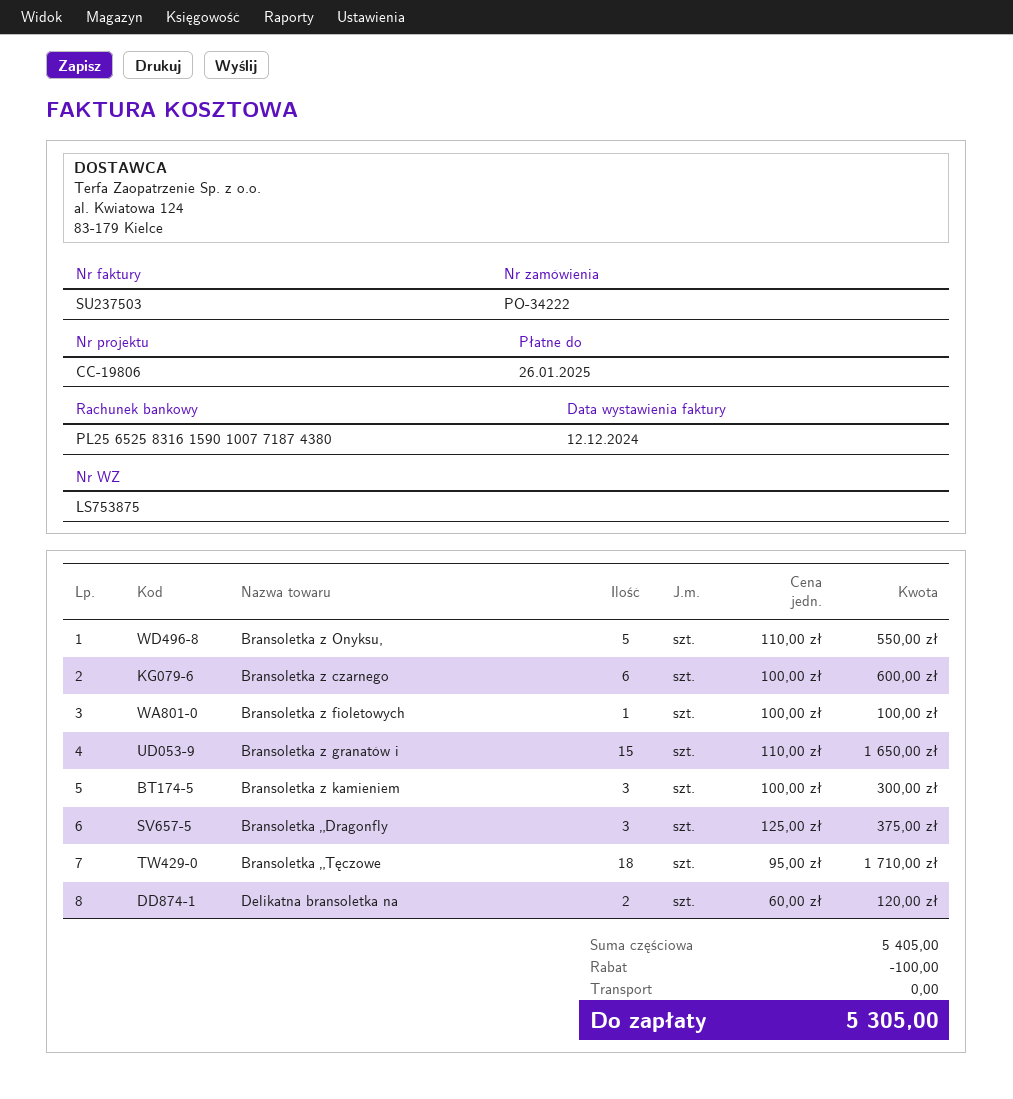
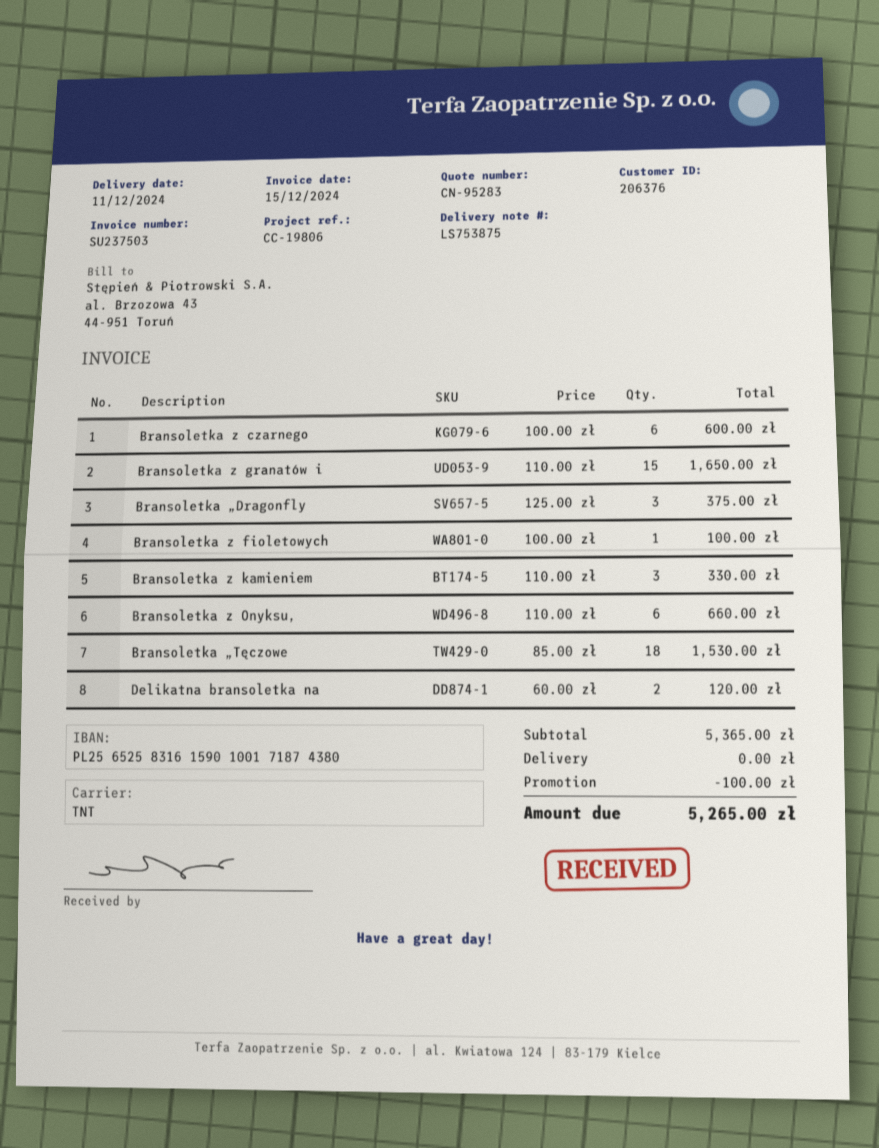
invoice date: 2024-12-12 -> 2024-12-15
bank account: PL25652583161590100771874380 -> PL25652583161590100171874380
Bransoletka z Onyksu,: 5 x 110.00 = 550.00 -> 6 x 110.00 = 660.00
Bransoletka z kamieniem: 3 x 100.00 = 300.00 -> 3 x 110.00 = 330.00
Bransoletka „Tęczowe: 18 x 95.00 = 1710.00 -> 18 x 85.00 = 1530.00
subtotal: 5405.00 -> 5365.00
total: 5305.00 -> 5265.00

